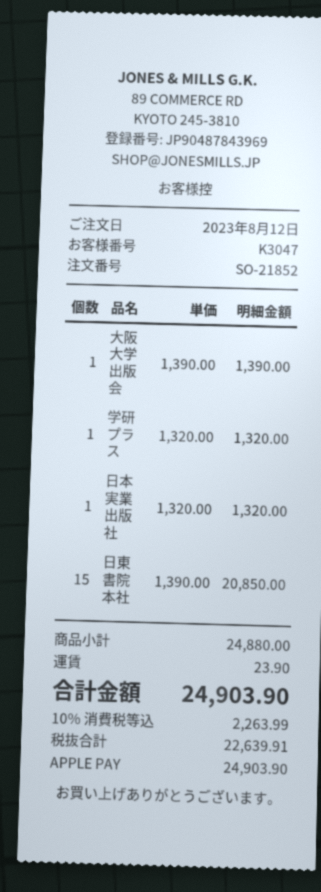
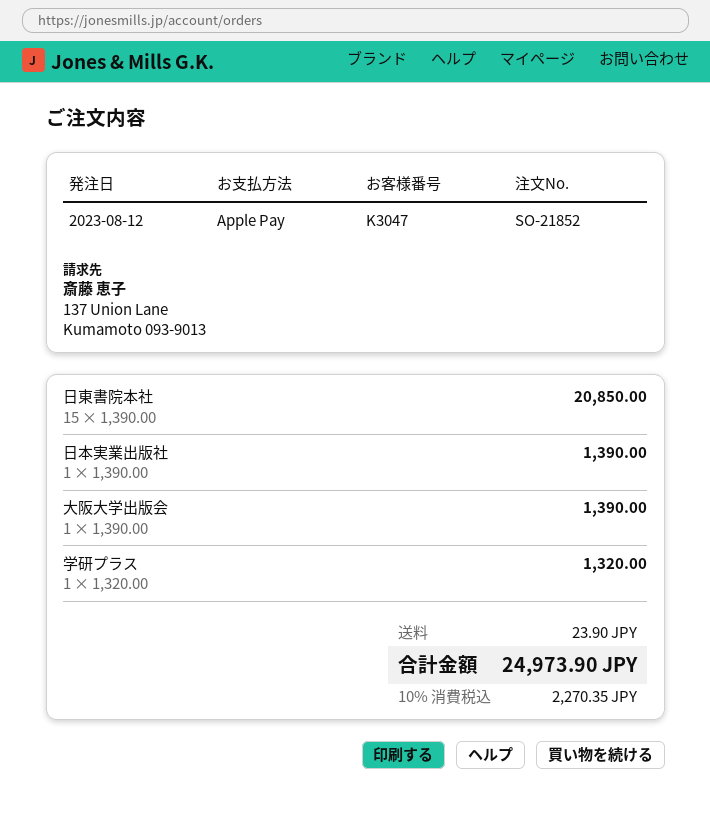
日本実業出版社: 1 x 1320.00 = 1320.00 -> 1 x 1390.00 = 1390.00
tax: 10% = 2263.99 -> 10% = 2270.35
total: 24903.90 -> 24973.90

